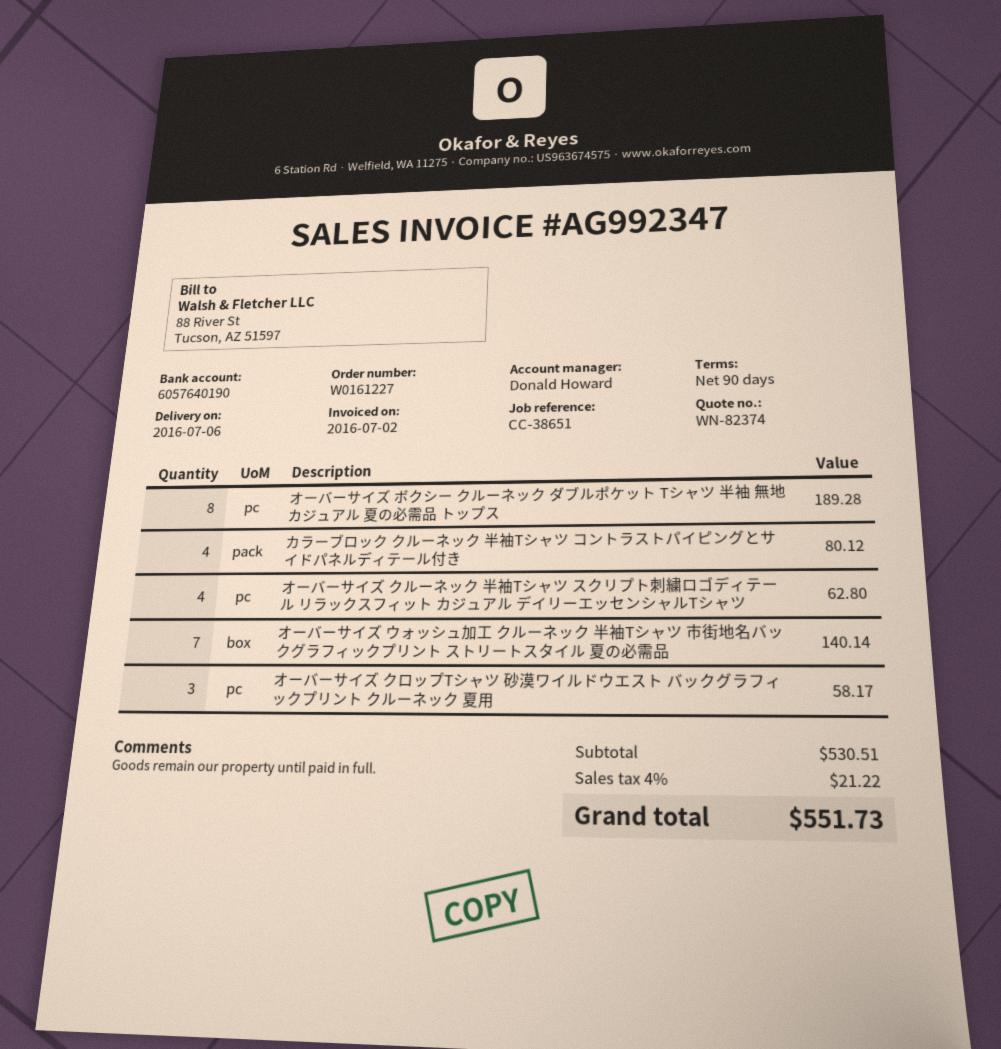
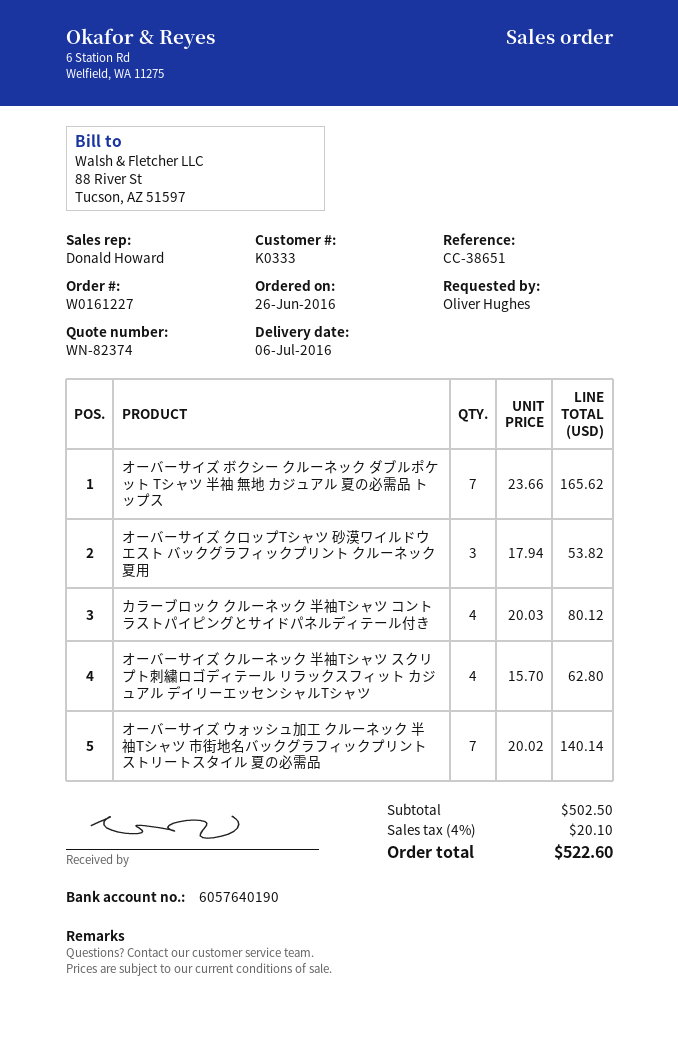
オーバーサイズ ボクシー クルーネック ダブルポケット Tシャツ 半袖 無地 カジュアル 夏の必需品 トップス: 8 for 189.28 -> 7 for 165.62
オーバーサイズ クロップTシャツ 砂漠ワイルドウエスト バックグラフィックプリント クルーネック 夏用: 3 for 58.17 -> 3 for 53.82
subtotal: 530.51 -> 502.50
tax: 4% = 21.22 -> 4% = 20.10
total: 551.73 -> 522.60

